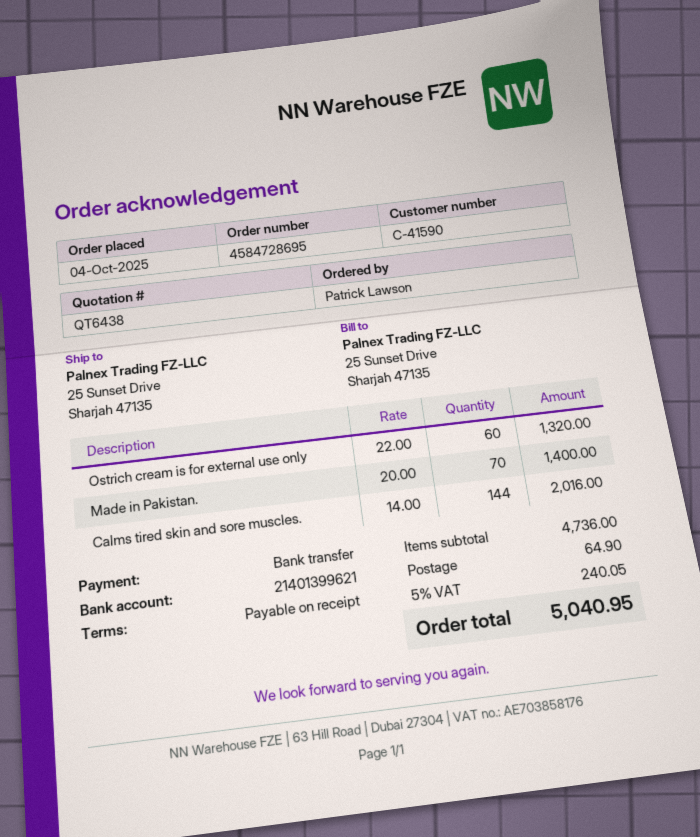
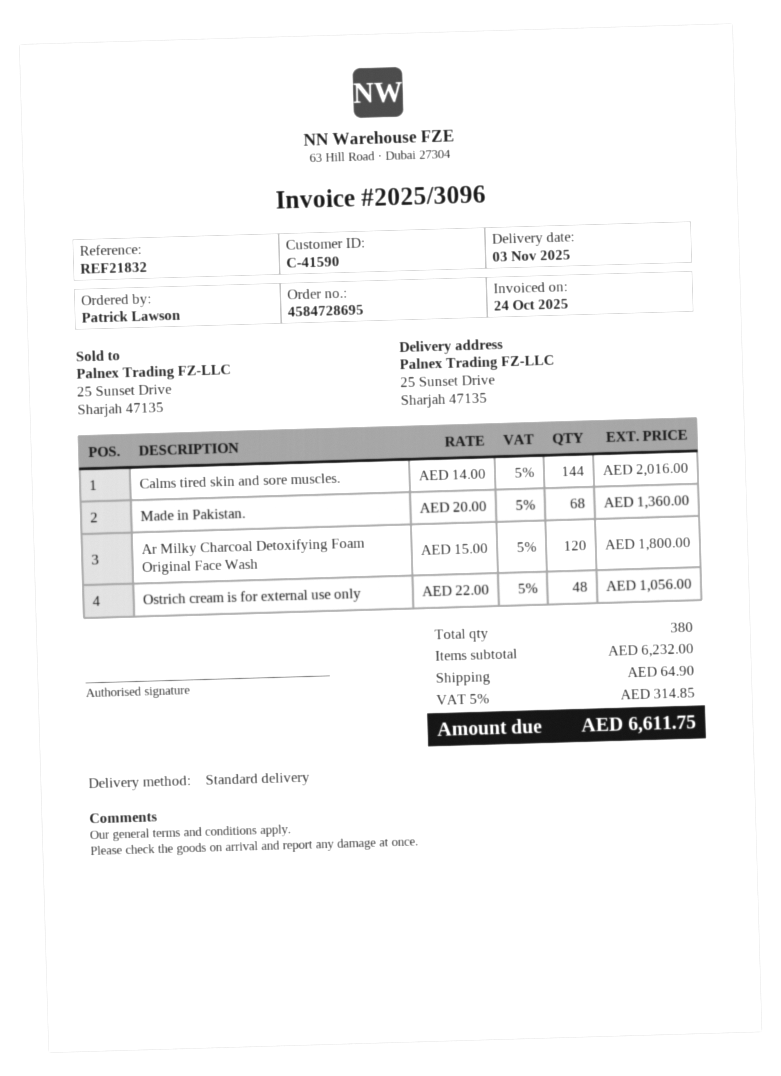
Ostrich cream is for external use only: 60 x 22.00 = 1320.00 -> 48 x 22.00 = 1056.00
Made in Pakistan.: 70 x 20.00 = 1400.00 -> 68 x 20.00 = 1360.00
Ar Milky Charcoal Detoxifying Foam Original Face Wash: none -> 120 x 15.00 = 1800.00
subtotal: 4736.00 -> 6232.00
tax: 5% = 240.05 -> 5% = 314.85
total: 5040.95 -> 6611.75

